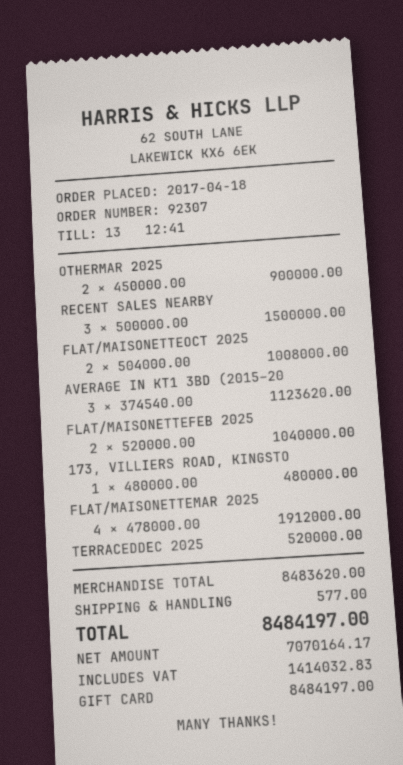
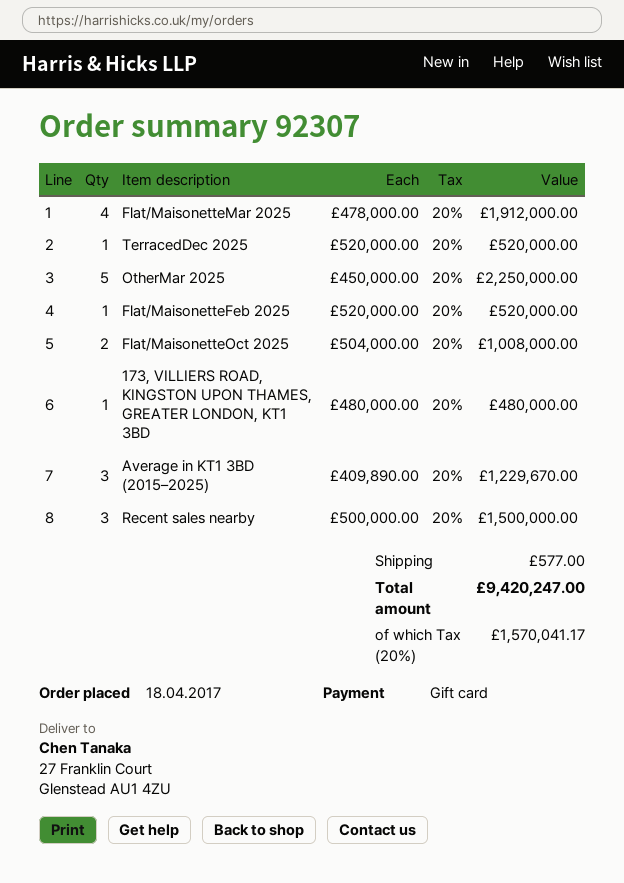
OTHERMAR 2025: 2 x 450000.00 = 900000.00 -> 5 x 450000.00 = 2250000.00
AVERAGE IN KT1 3BD (2015–20: 3 x 374540.00 = 1123620.00 -> 3 x 409890.00 = 1229670.00
FLAT/MAISONETTEFEB 2025: 2 x 520000.00 = 1040000.00 -> 1 x 520000.00 = 520000.00
tax: 1414032.83 -> 1570041.17
total: 8484197.00 -> 9420247.00

